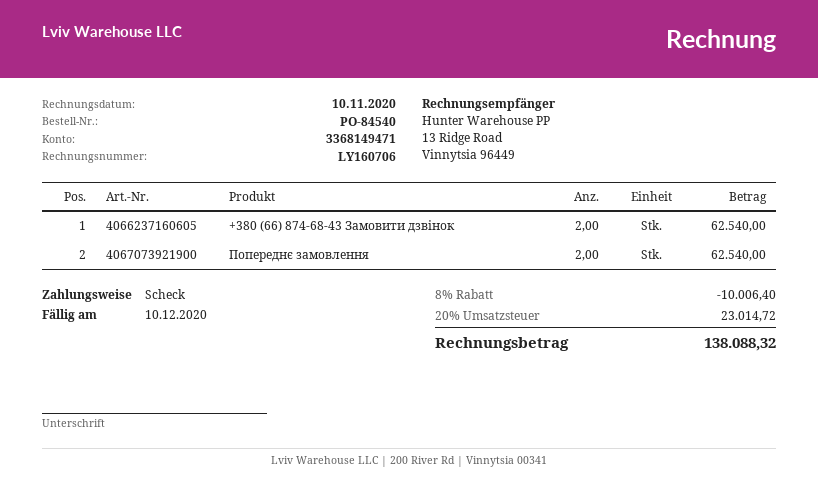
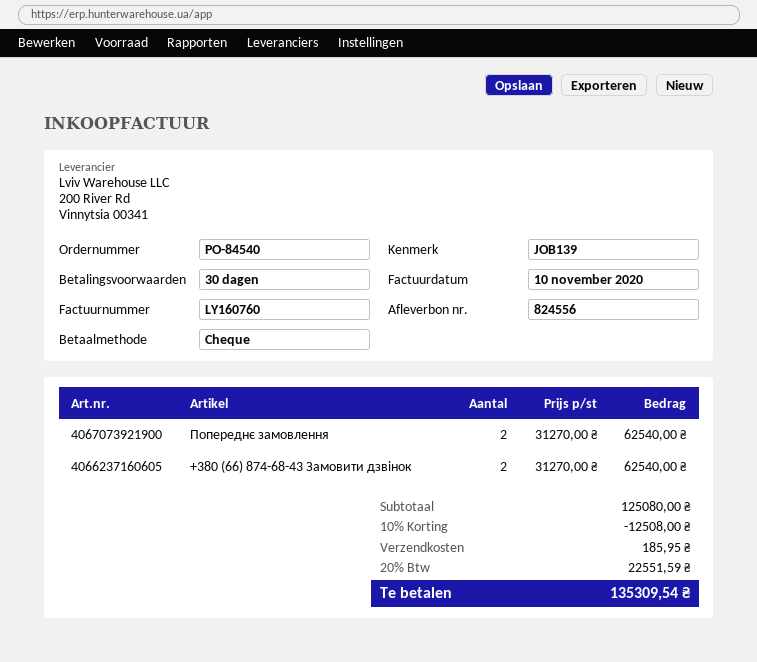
invoice number: LY160706 -> LY160760
discount: 8% = 10006.40 -> 10% = 12508.00
shipping: none -> 185.95
tax: 20% = 23014.72 -> 20% = 22551.59
total: 138088.32 -> 135309.54

